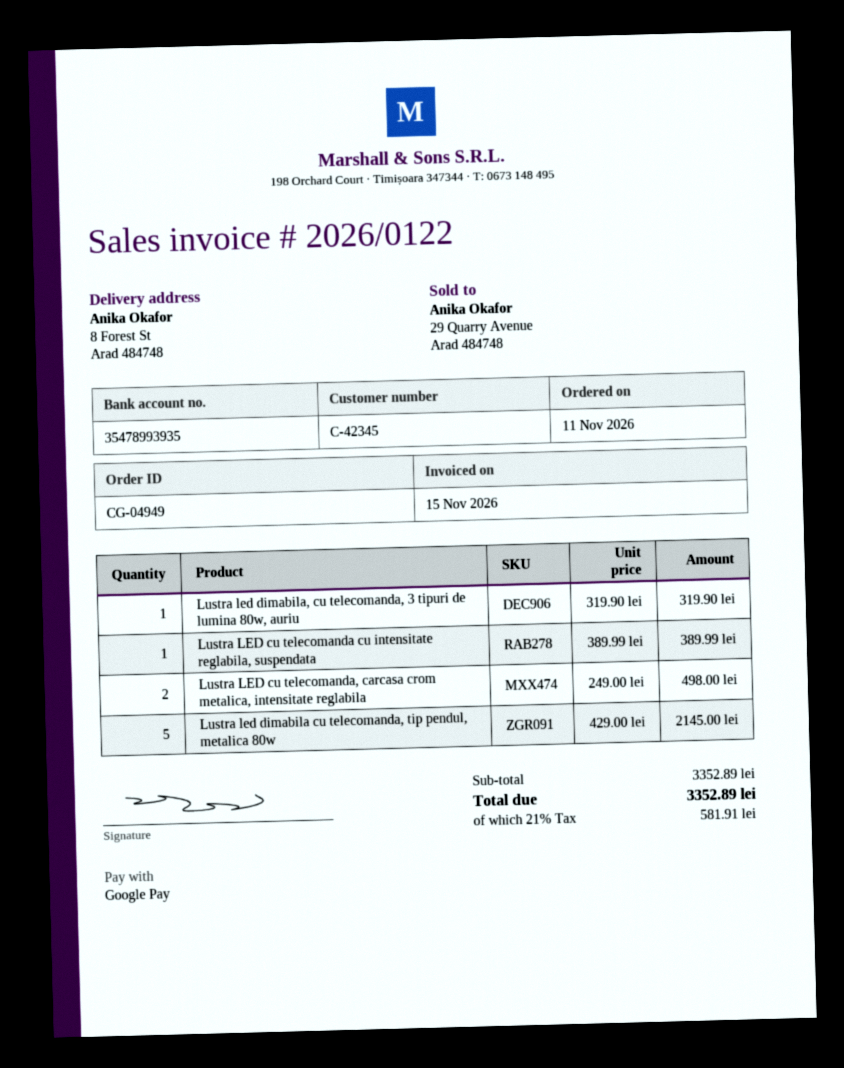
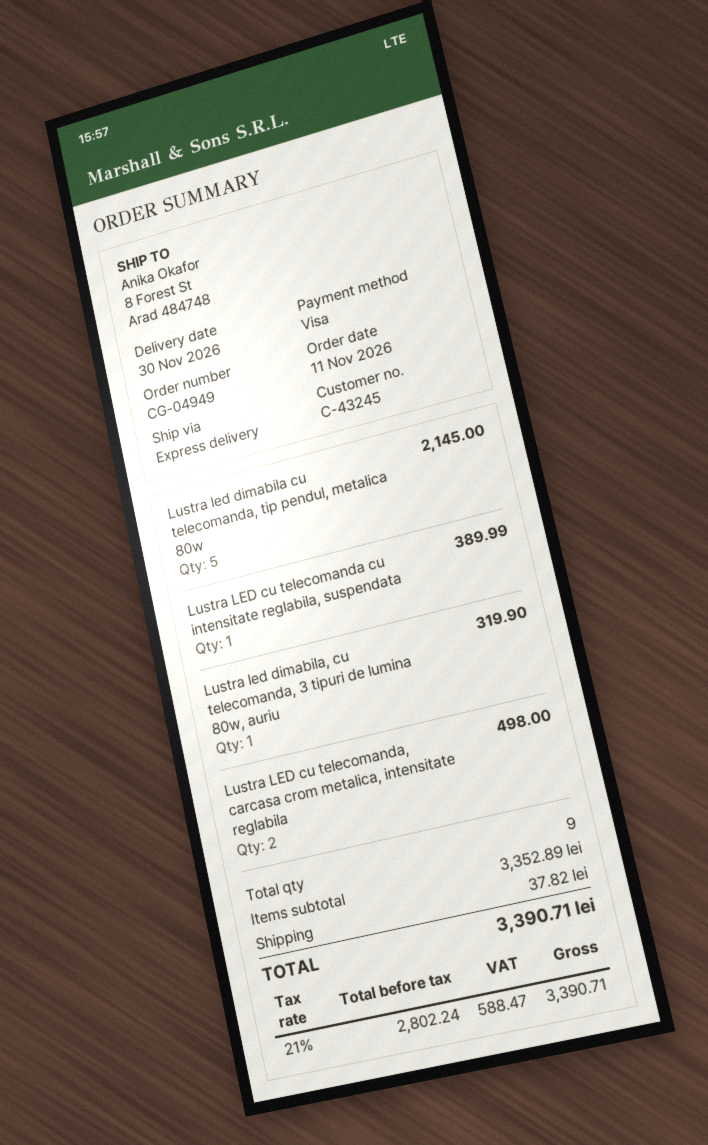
customer number: C-42345 -> C-43245
payment method: Google Pay -> Visa
shipping: none -> 37.82
tax: 21% = 581.91 -> 21% = 588.47
total: 3352.89 -> 3390.71

